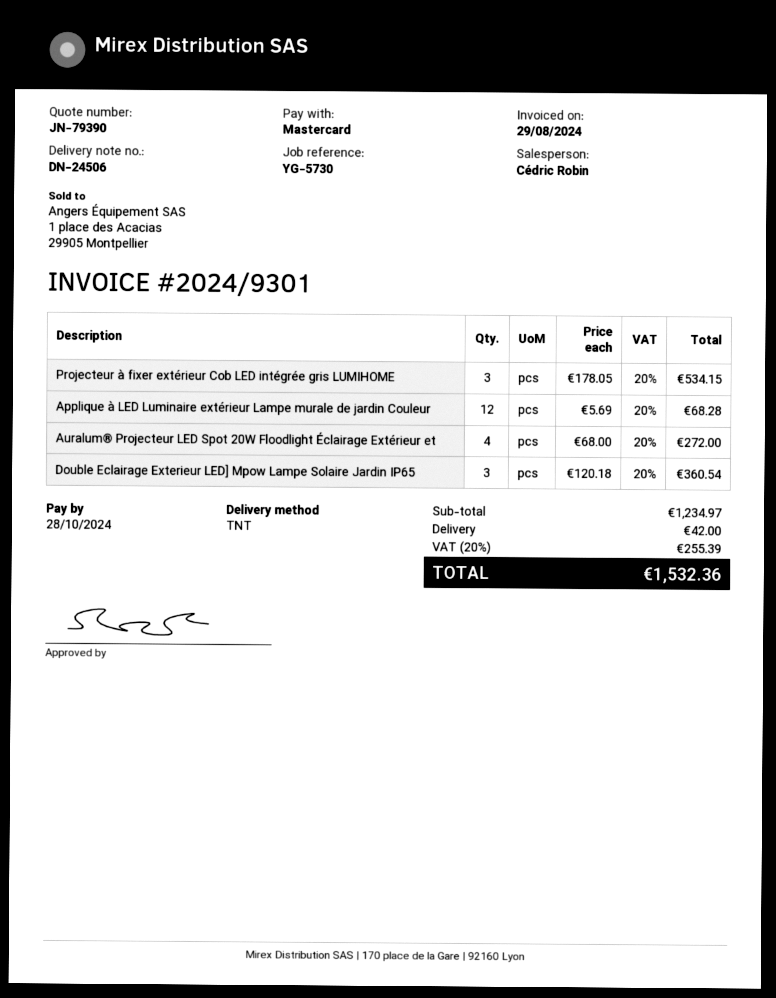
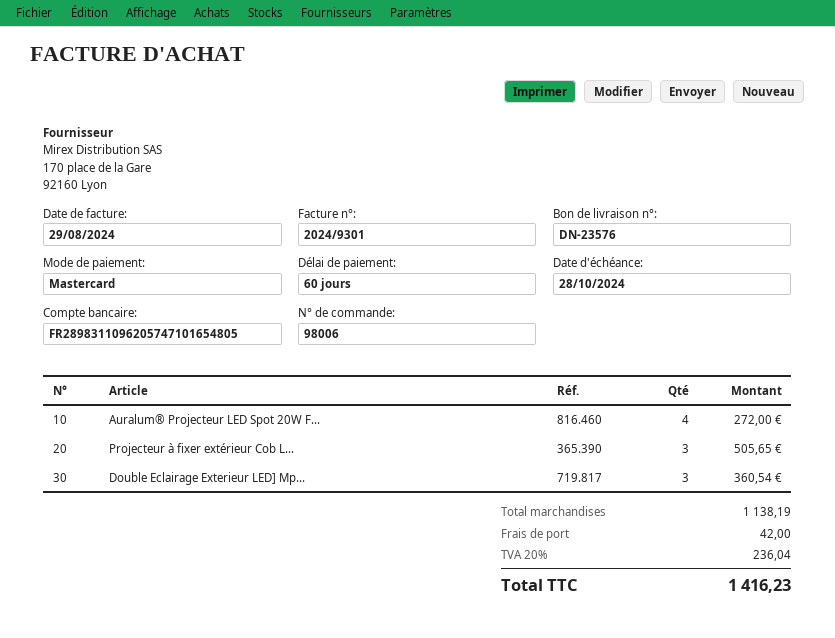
delivery note number: DN-24506 -> DN-23576
Projecteur à fixer extérieur Cob LED intégrée gris LUMIHOME: 3 for 534.15 -> 3 for 505.65
Applique à LED Luminaire extérieur Lampe murale de jardin Couleur: 12 for 68.28 -> none
subtotal: 1234.97 -> 1138.19
tax: 20% = 255.39 -> 20% = 236.04
total: 1532.36 -> 1416.23

